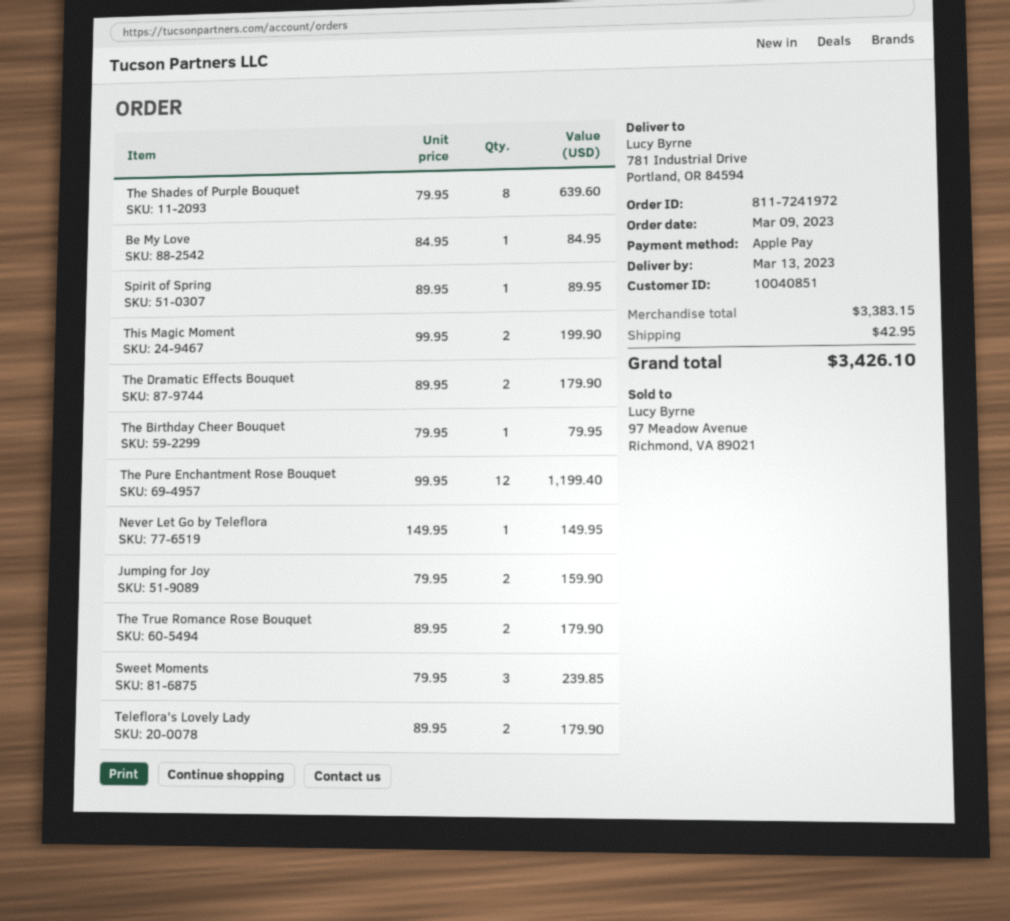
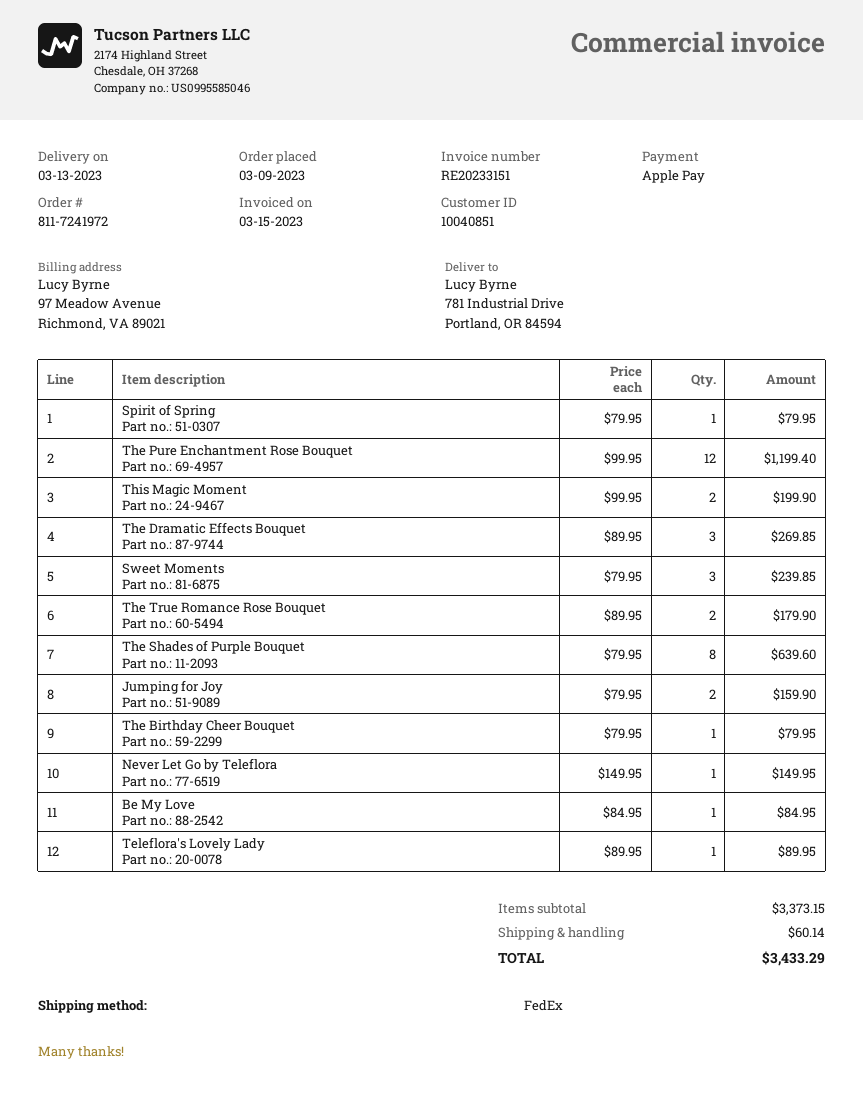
Spirit of Spring: 1 x 89.95 = 89.95 -> 1 x 79.95 = 79.95
The Dramatic Effects Bouquet: 2 x 89.95 = 179.90 -> 3 x 89.95 = 269.85
Teleflora's Lovely Lady: 2 x 89.95 = 179.90 -> 1 x 89.95 = 89.95
subtotal: 3383.15 -> 3373.15
shipping: 42.95 -> 60.14
total: 3426.10 -> 3433.29

